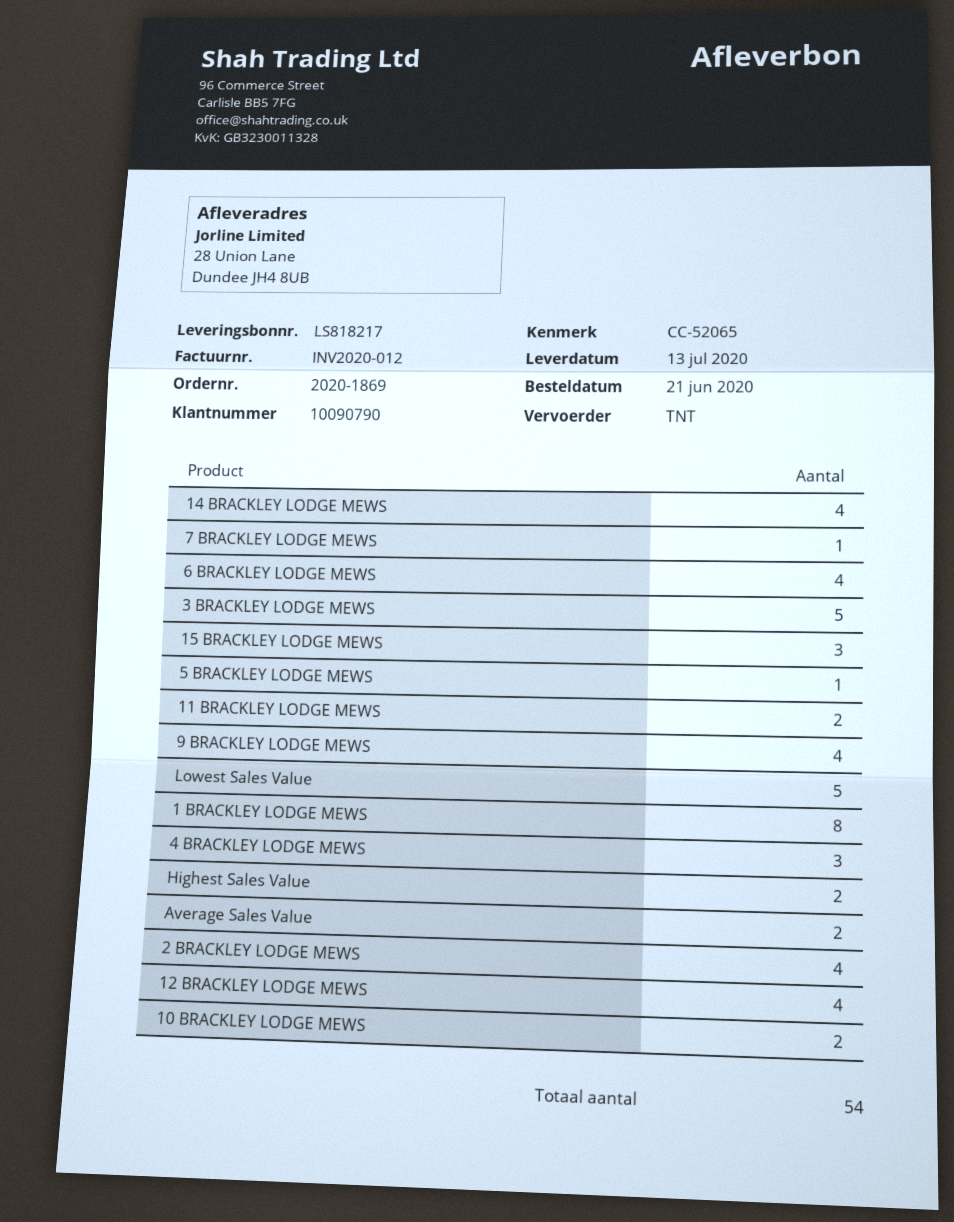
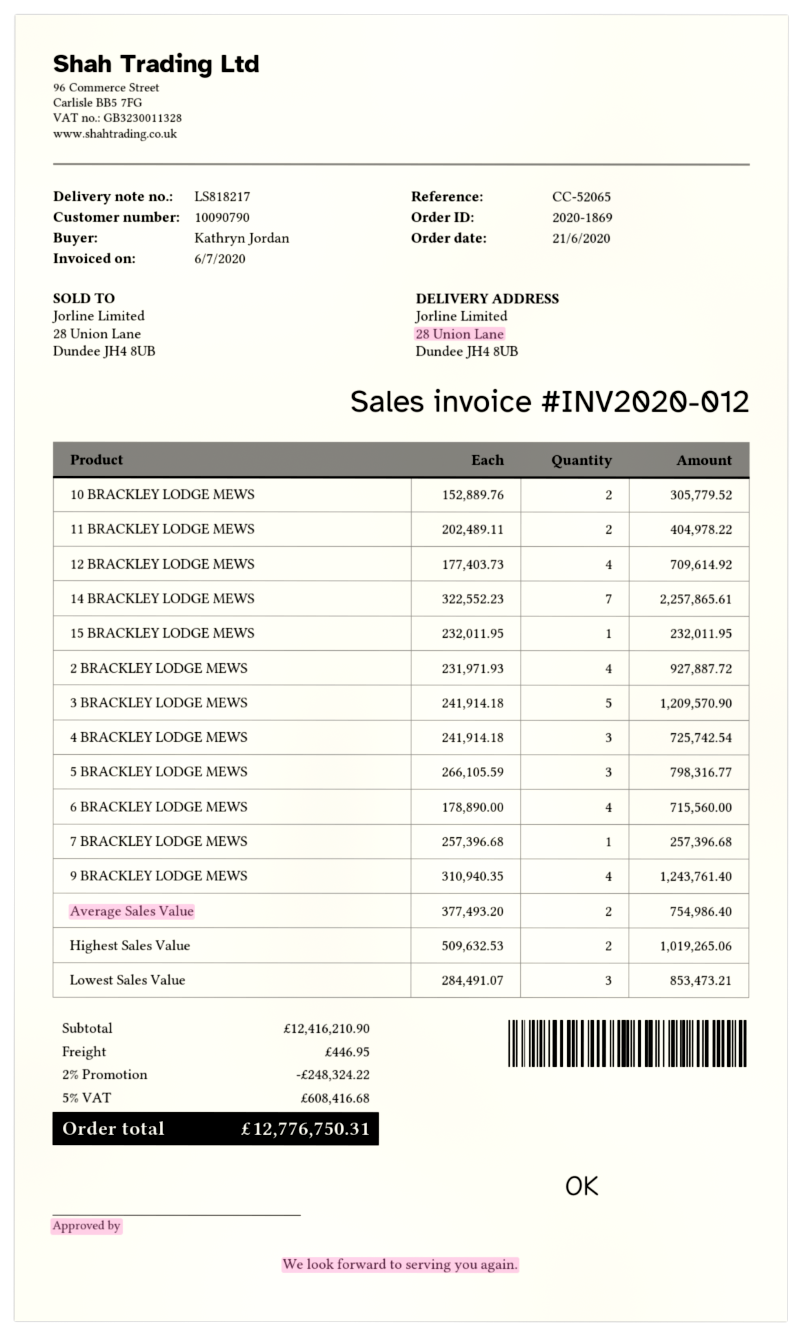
14 BRACKLEY LODGE MEWS: 4 -> 7
15 BRACKLEY LODGE MEWS: 3 -> 1
5 BRACKLEY LODGE MEWS: 1 -> 3
Lowest Sales Value: 5 -> 3
1 BRACKLEY LODGE MEWS: 8 -> none

